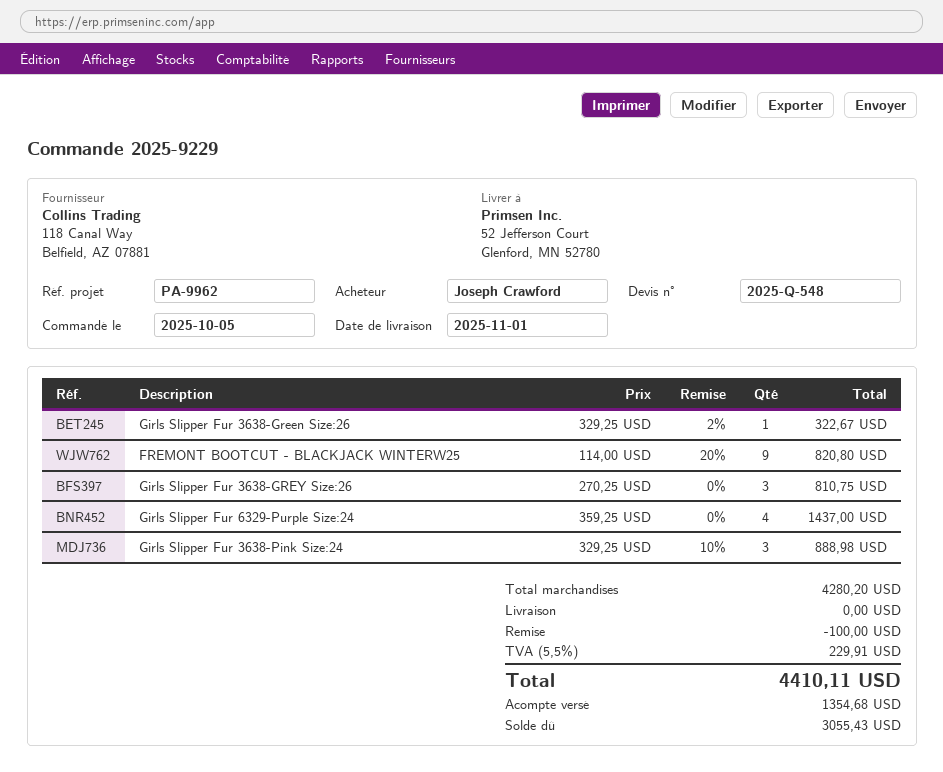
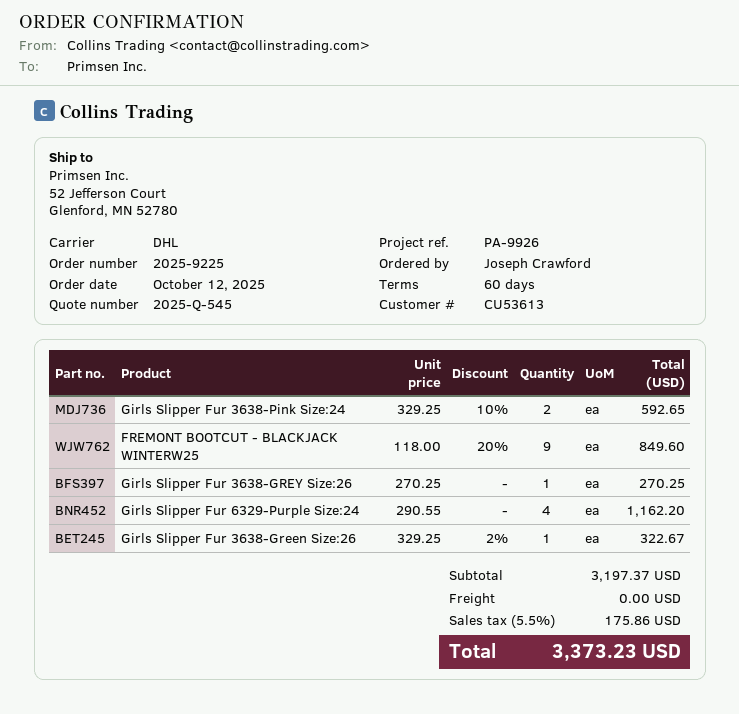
quote number: 2025-Q-548 -> 2025-Q-545
order number: 2025-9229 -> 2025-9225
order date: 2025-10-05 -> 2025-10-12
reference: PA-9962 -> PA-9926
FREMONT BOOTCUT - BLACKJACK WINTERW25: 9 x 114.00 - 20% = 820.80 -> 9 x 118.00 - 20% = 849.60
Girls Slipper Fur 3638-GREY Size:26: 3 x 270.25 = 810.75 -> 1 x 270.25 = 270.25
Girls Slipper Fur 6329-Purple Size:24: 4 x 359.25 = 1437.00 -> 4 x 290.55 = 1162.20
Girls Slipper Fur 3638-Pink Size:24: 3 x 329.25 - 10% = 888.98 -> 2 x 329.25 - 10% = 592.65
subtotal: 4280.20 -> 3197.37
discount: 100.00 -> none
tax: 5.5% = 229.91 -> 5.5% = 175.86
total: 4410.11 -> 3373.23

